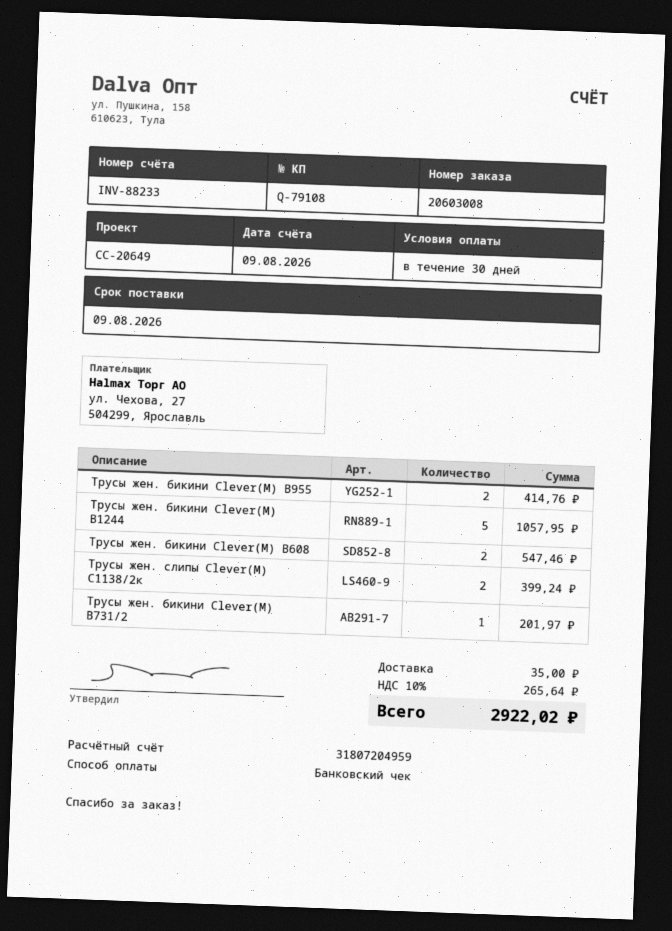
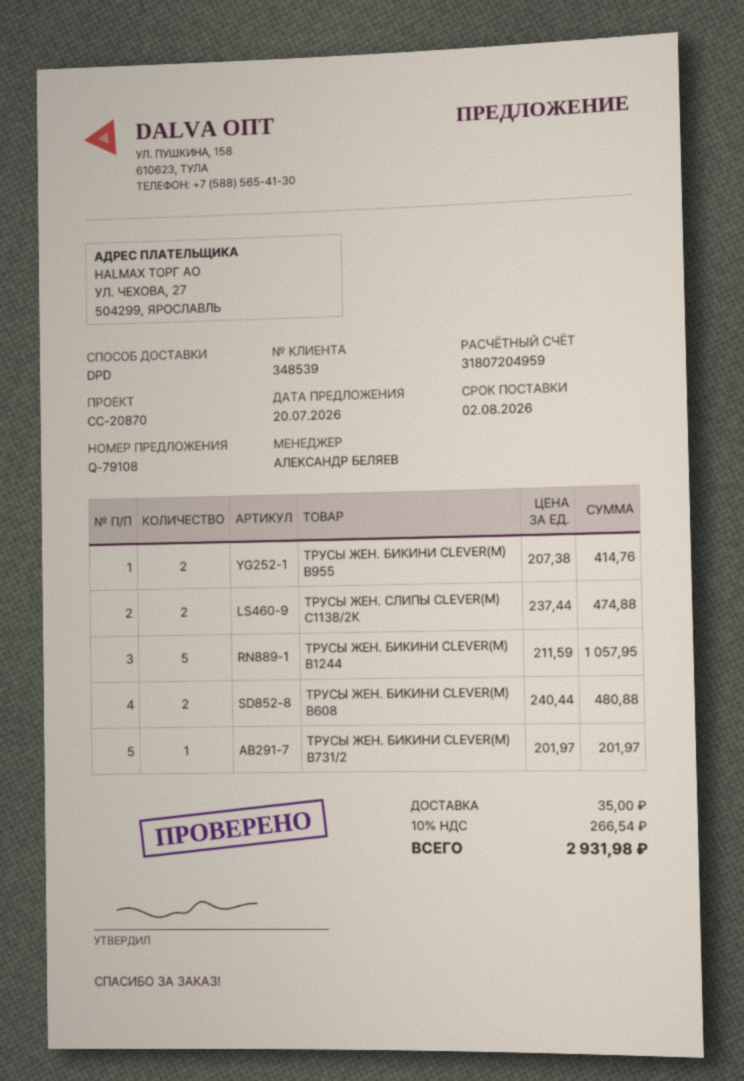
delivery date: 2026-08-09 -> 2026-08-02
reference: CC-20649 -> CC-20870
Трусы жен. бикини Clever(M) B608: 2 for 547.46 -> 2 for 480.88
Трусы жен. слипы Clever(M) C1138/2к: 2 for 399.24 -> 2 for 474.88
tax: 10% = 265.64 -> 10% = 266.54
total: 2922.02 -> 2931.98

